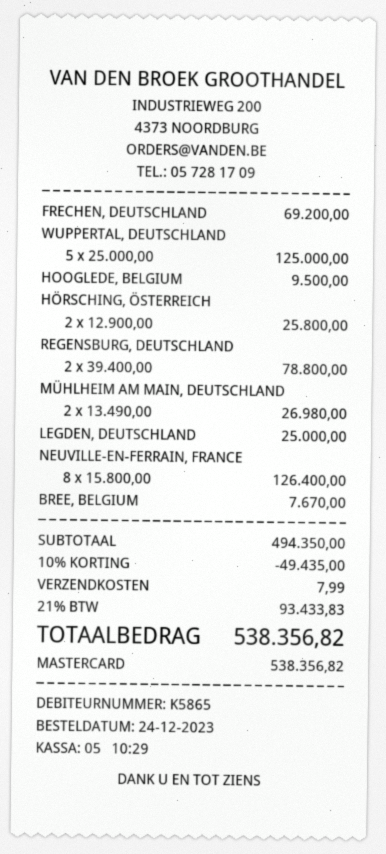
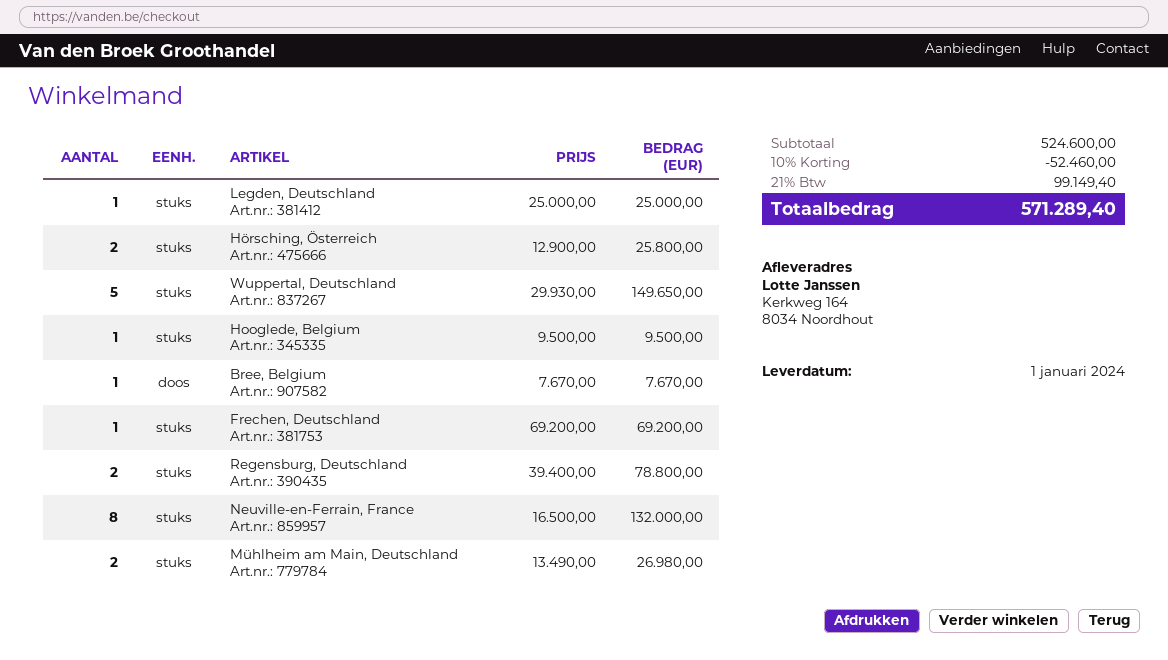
WUPPERTAL, DEUTSCHLAND: 5 x 25000.00 = 125000.00 -> 5 x 29930.00 = 149650.00
NEUVILLE-EN-FERRAIN, FRANCE: 8 x 15800.00 = 126400.00 -> 8 x 16500.00 = 132000.00
subtotal: 494350.00 -> 524600.00
discount: 10% = 49435.00 -> 10% = 52460.00
shipping: 7.99 -> none
tax: 21% = 93433.83 -> 21% = 99149.40
total: 538356.82 -> 571289.40

